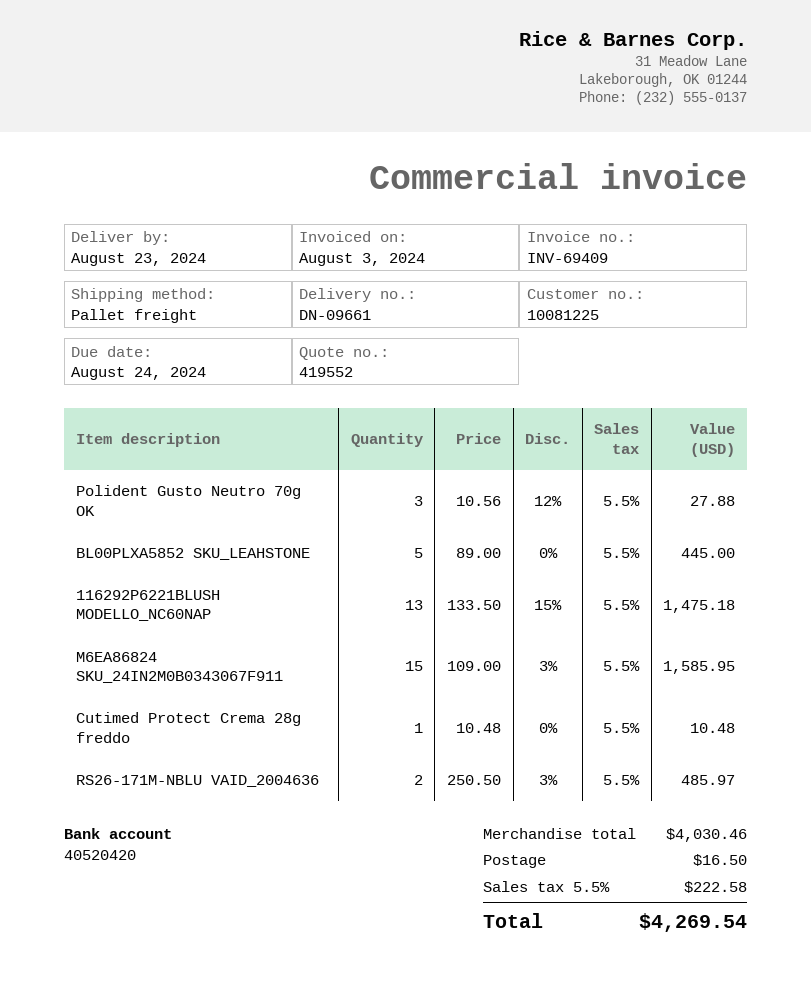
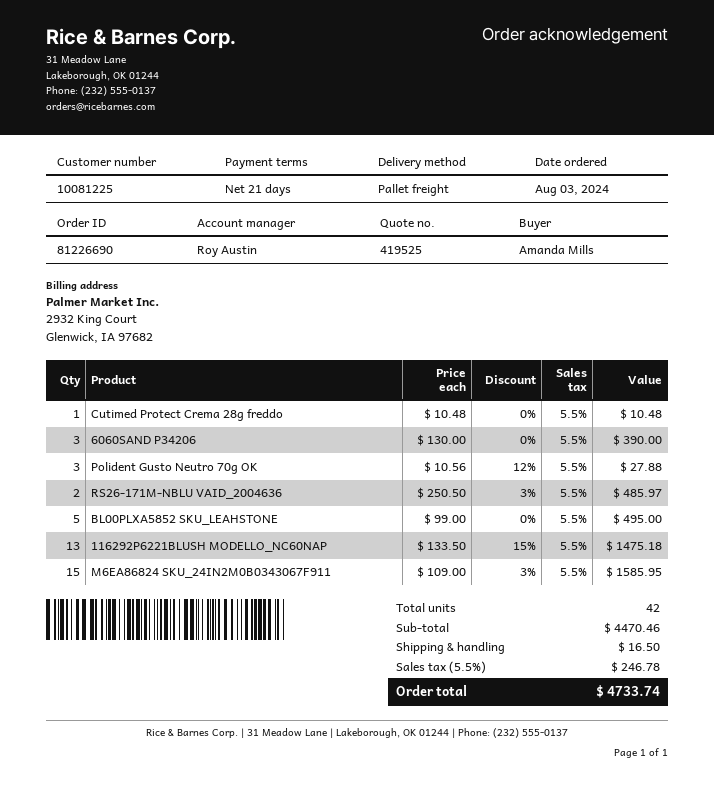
quote number: 419552 -> 419525
BL00PLXA5852 SKU_LEAHSTONE: 5 x 89.00 = 445.00 -> 5 x 99.00 = 495.00
6060SAND P34206: none -> 3 x 130.00 = 390.00
subtotal: 4030.46 -> 4470.46
tax: 5.5% = 222.58 -> 5.5% = 246.78
total: 4269.54 -> 4733.74

